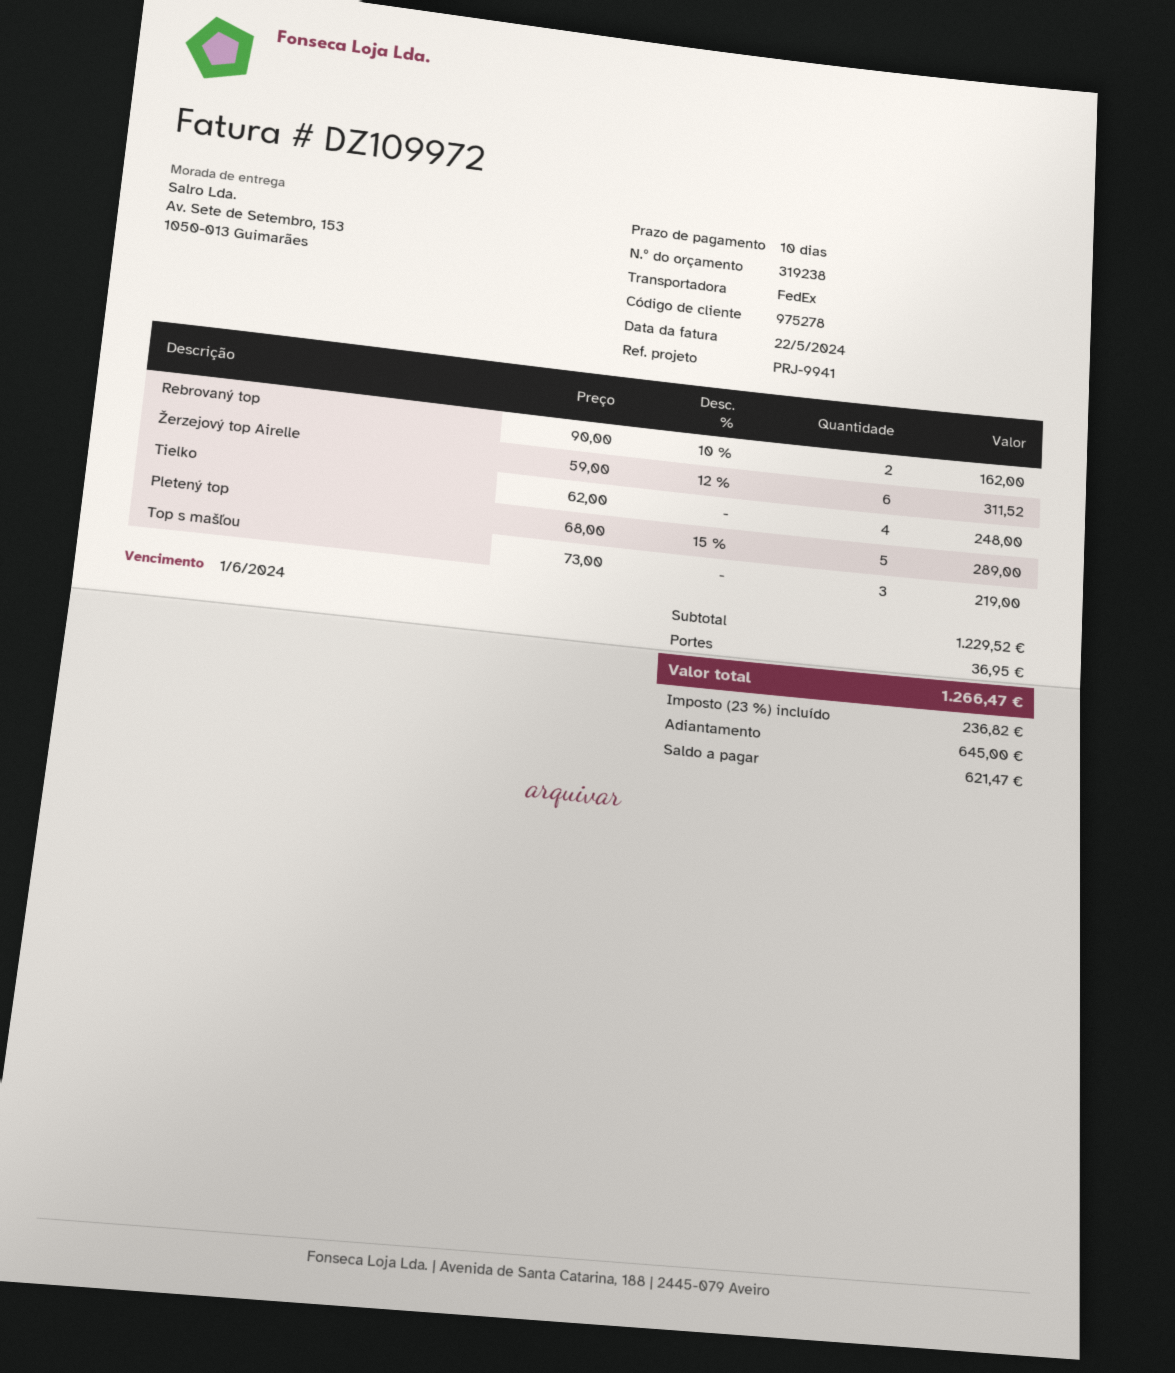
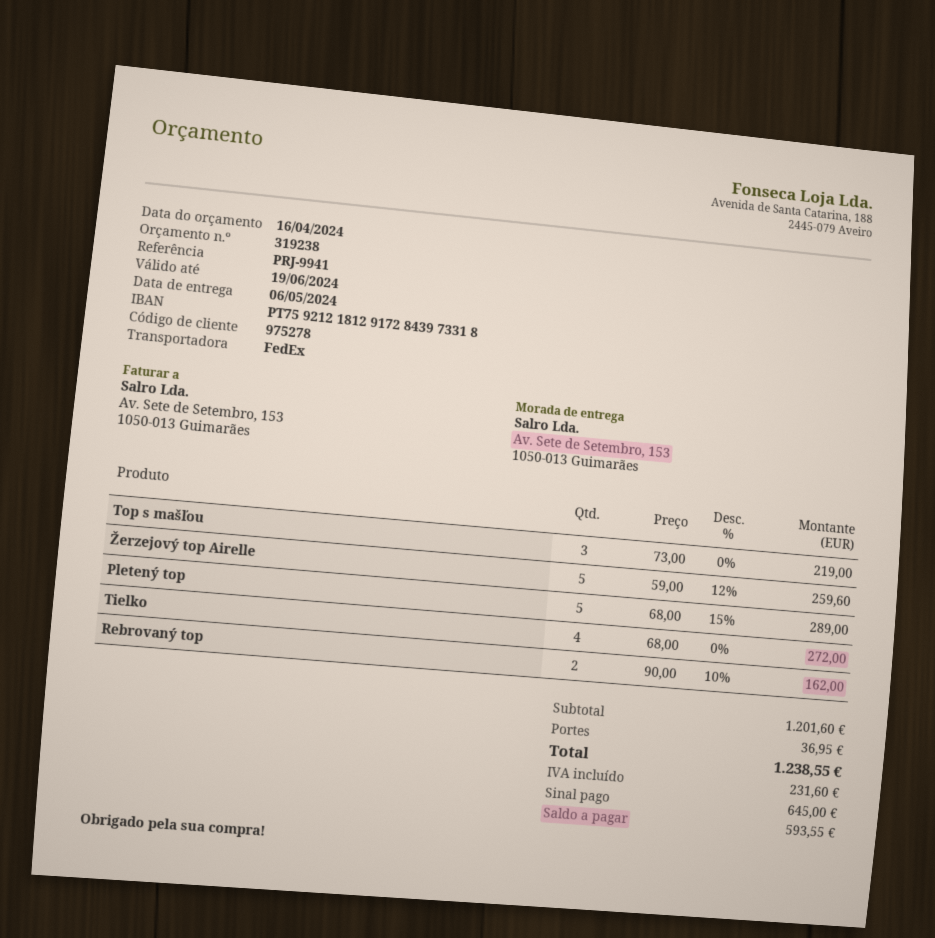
Žerzejový top Airelle: 6 x 59.00 - 12% = 311.52 -> 5 x 59.00 - 12% = 259.60
Tielko: 4 x 62.00 = 248.00 -> 4 x 68.00 = 272.00
subtotal: 1229.52 -> 1201.60
tax: 236.82 -> 231.60
total: 1266.47 -> 1238.55
balance: 621.47 -> 593.55

